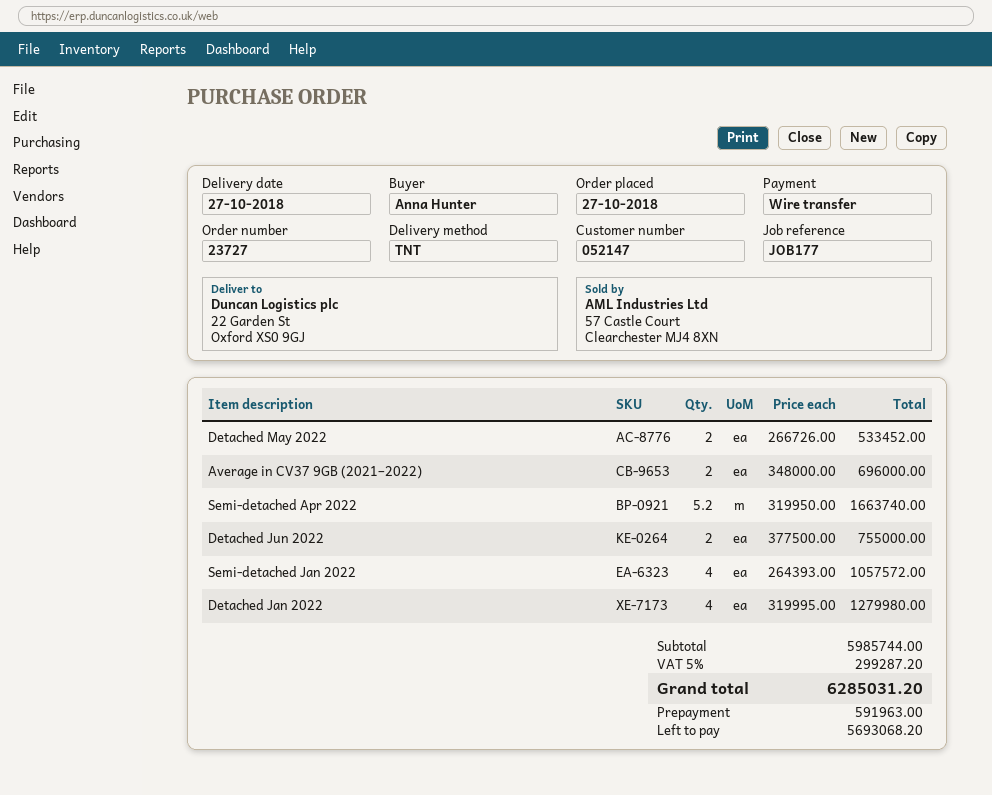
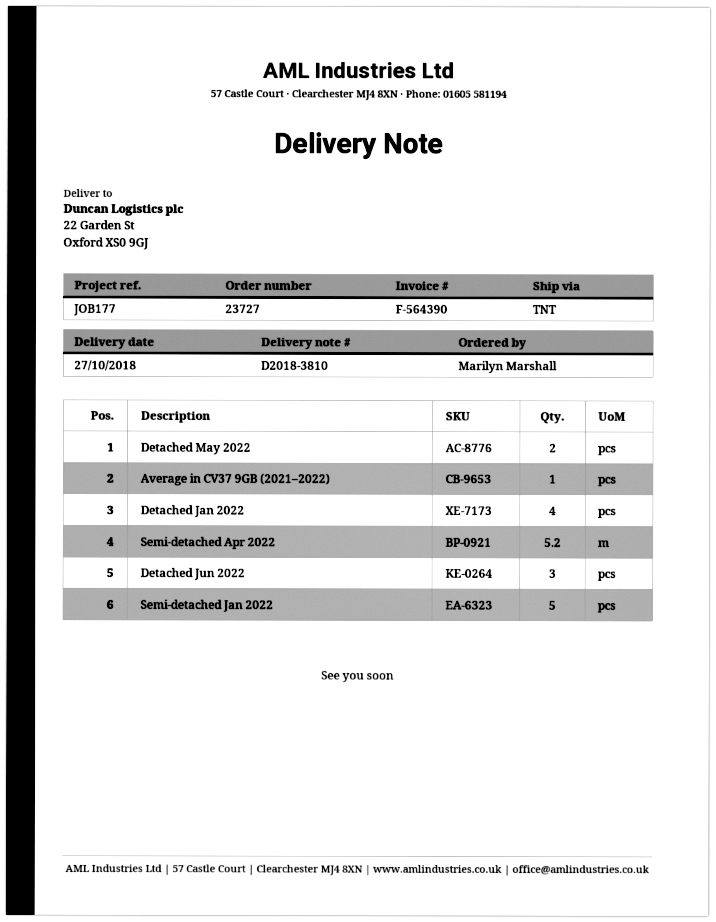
ordered by: Anna Hunter -> Marilyn Marshall
Average in CV37 9GB (2021–2022): 2 -> 1
Detached Jun 2022: 2 -> 3
Semi-detached Jan 2022: 4 -> 5

